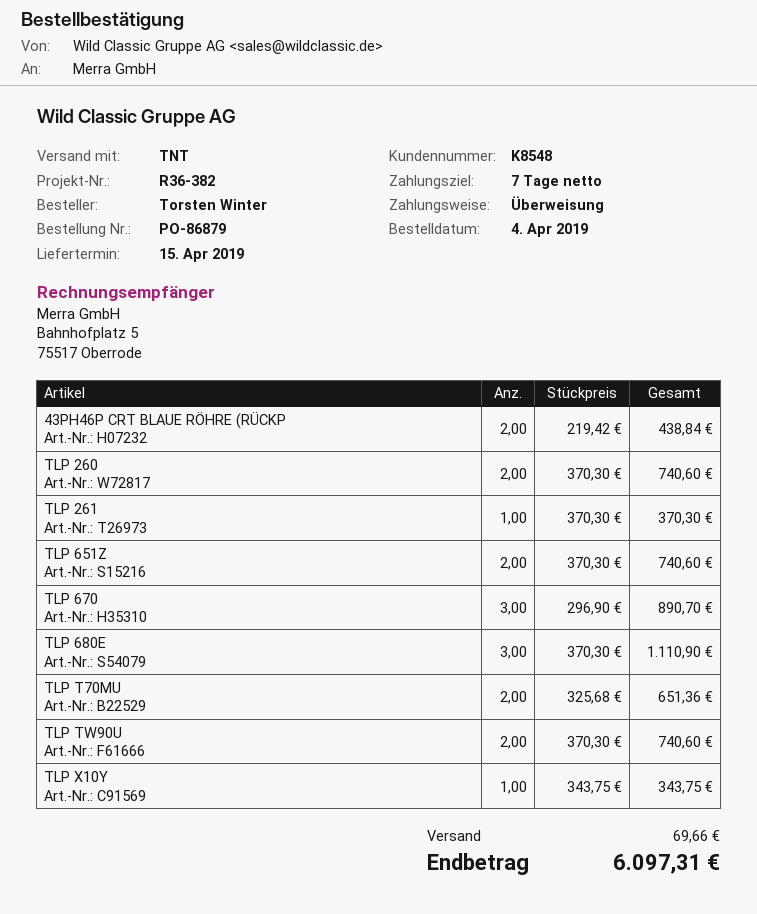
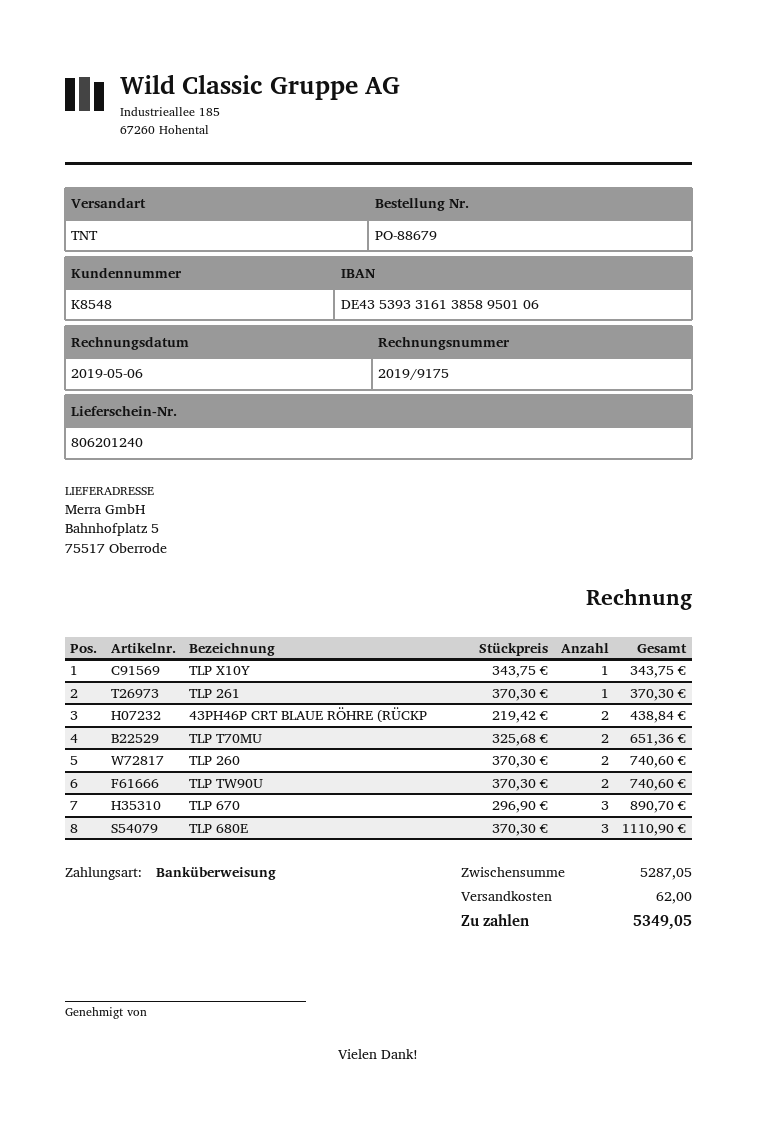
order number: PO-86879 -> PO-88679
TLP 651Z: 2 x 370.30 = 740.60 -> none
shipping: 69.66 -> 62.00
total: 6097.31 -> 5349.05

